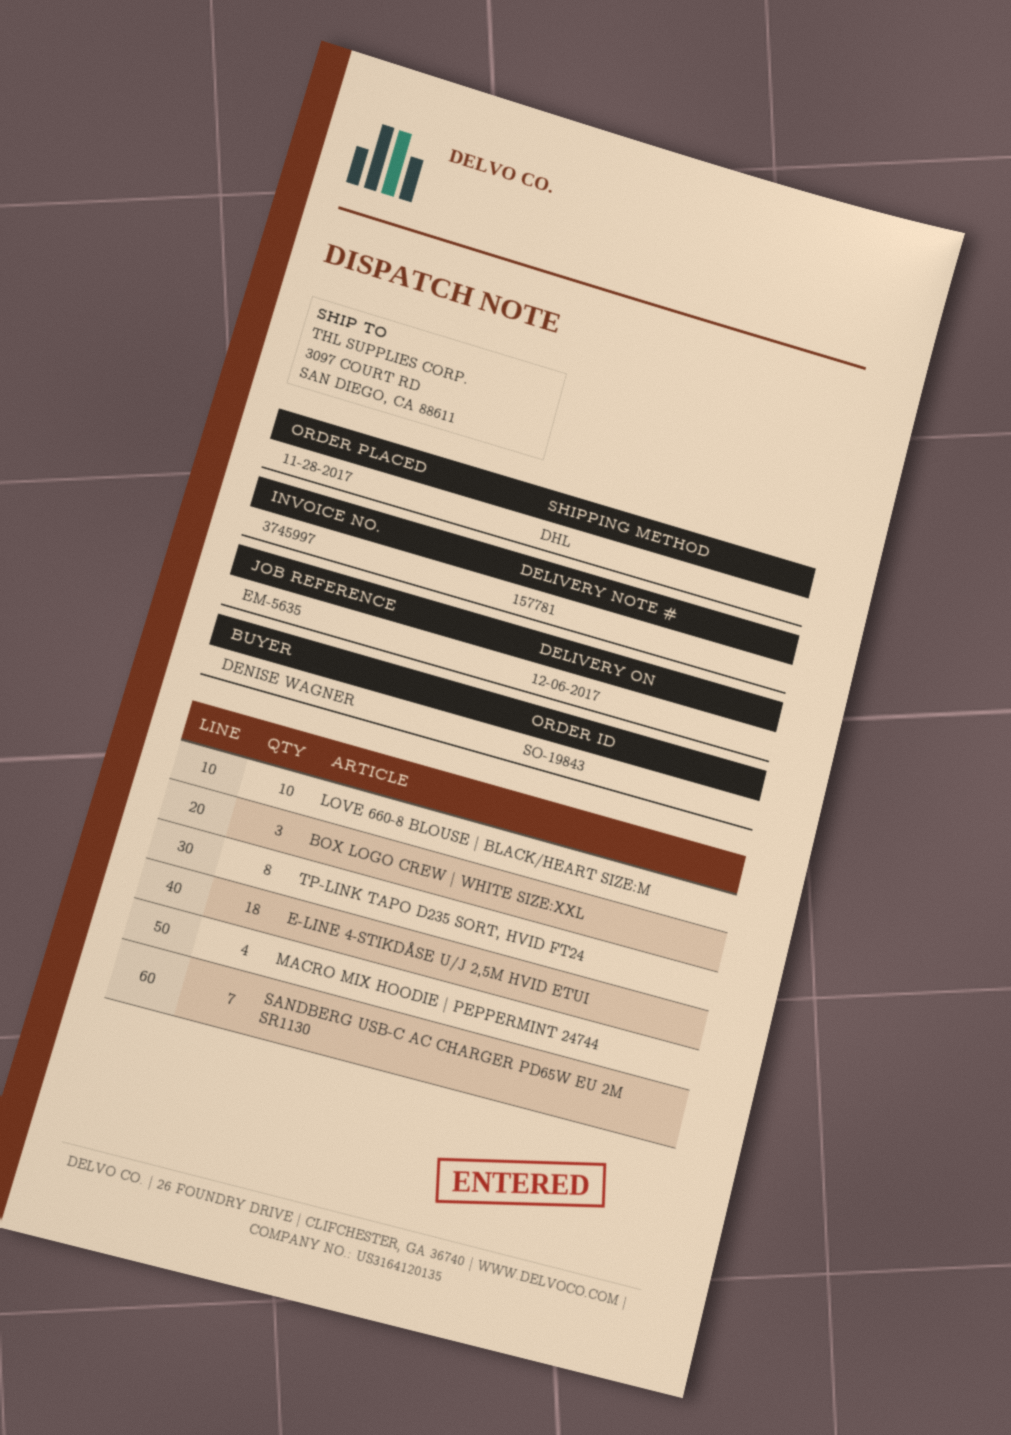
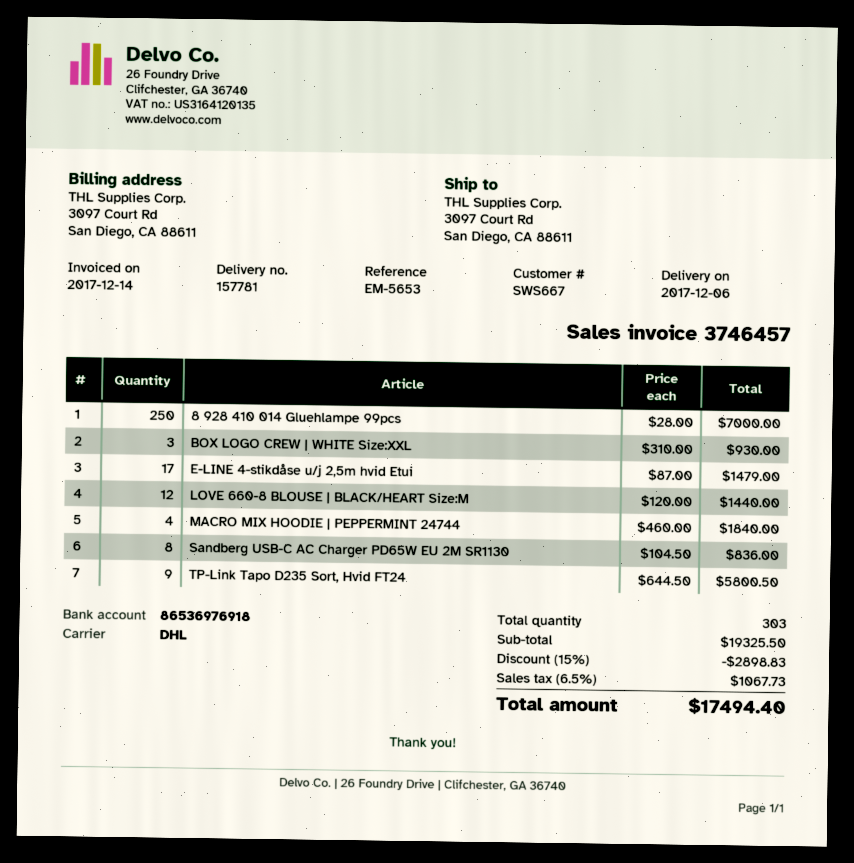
invoice number: 3745997 -> 3746457
reference: EM-5635 -> EM-5653
LOVE 660-8 BLOUSE | BLACK/HEART SIZE:M: 10 -> 12
TP-LINK TAPO D235 SORT, HVID FT24: 8 -> 9
E-LINE 4-STIKDÅSE U/J 2,5M HVID ETUI: 18 -> 17
SANDBERG USB-C AC CHARGER PD65W EU 2M SR1130: 7 -> 8
8 928 410 014 Gluehlampe 99pcs: none -> 250

